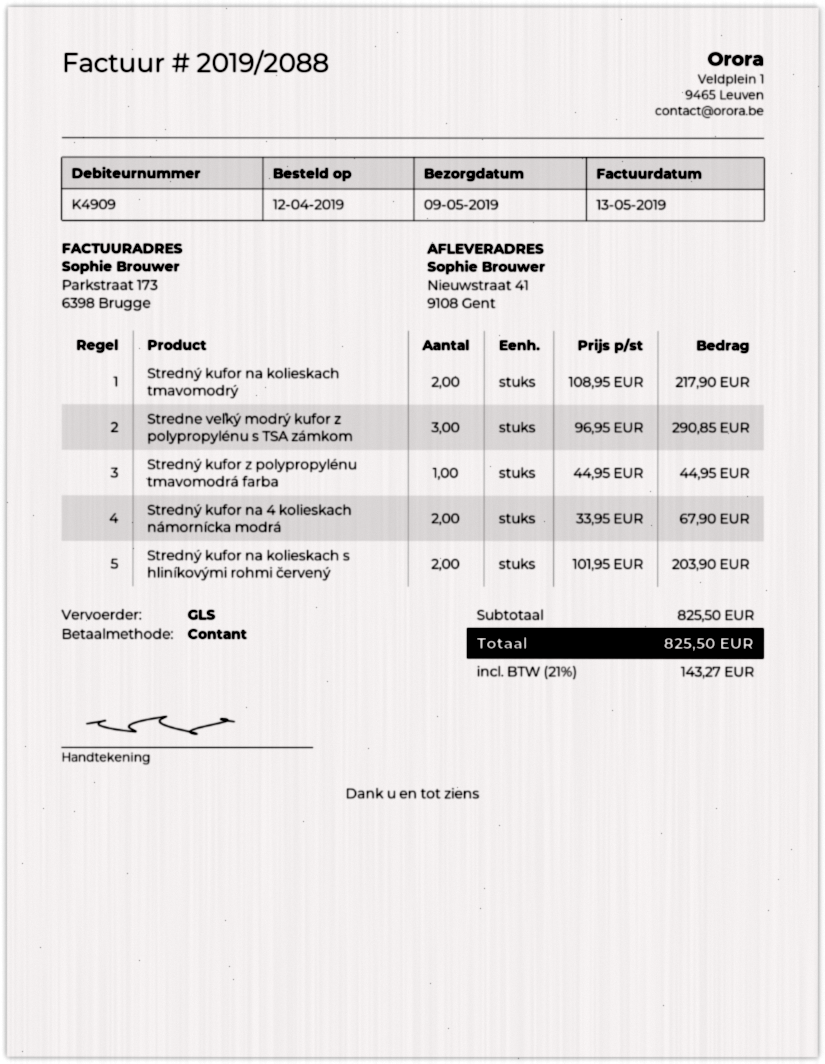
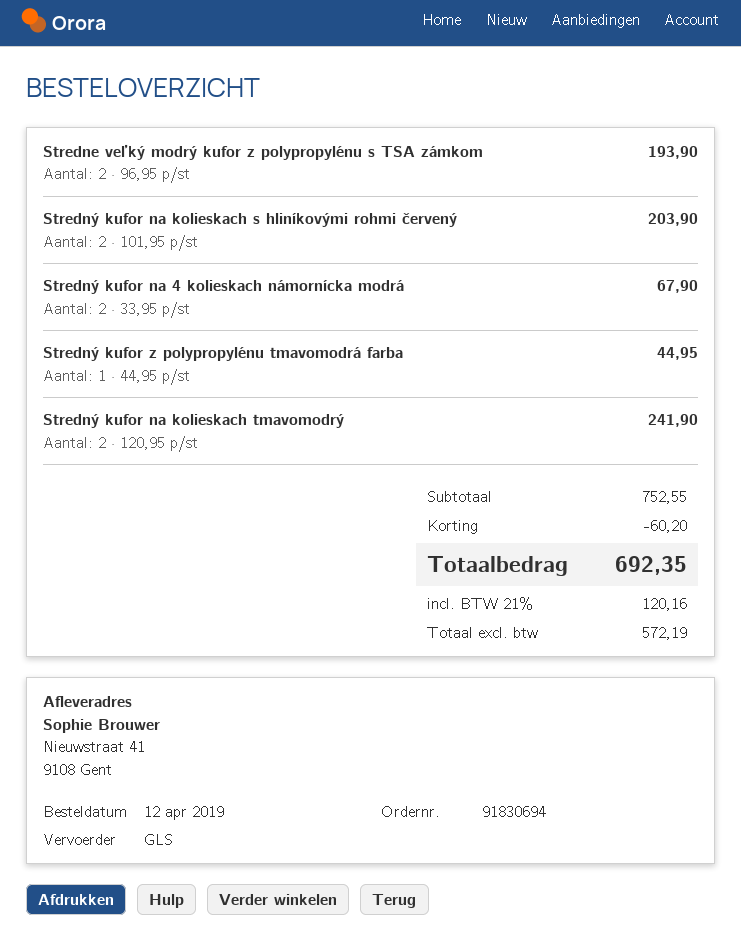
Stredný kufor na kolieskach tmavomodrý: 2 x 108.95 = 217.90 -> 2 x 120.95 = 241.90
Stredne veľký modrý kufor z polypropylénu s TSA zámkom: 3 x 96.95 = 290.85 -> 2 x 96.95 = 193.90
subtotal: 825.50 -> 752.55
discount: none -> 60.20
tax: 21% = 143.27 -> 21% = 120.16
total: 825.50 -> 692.35

